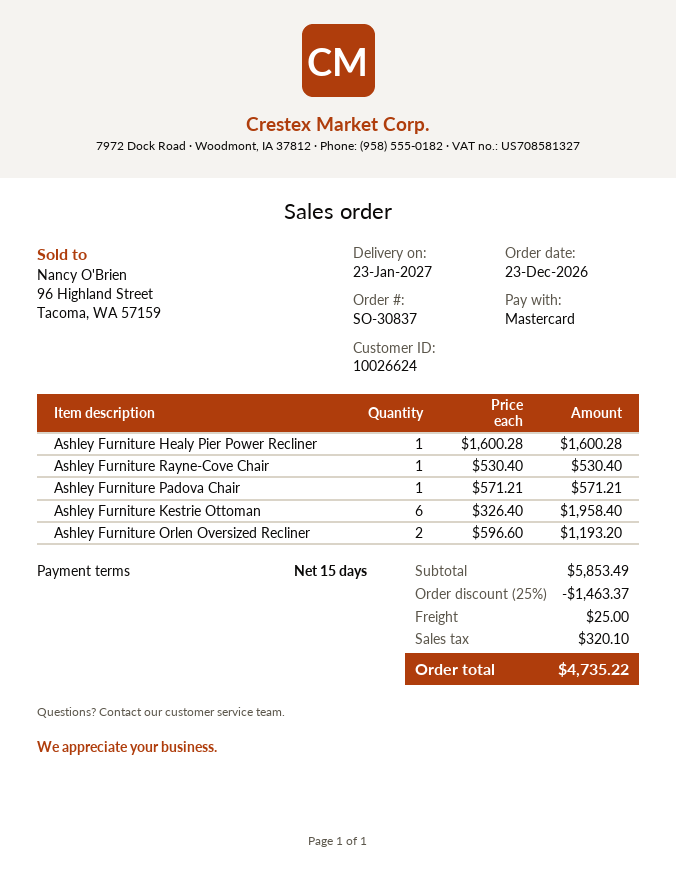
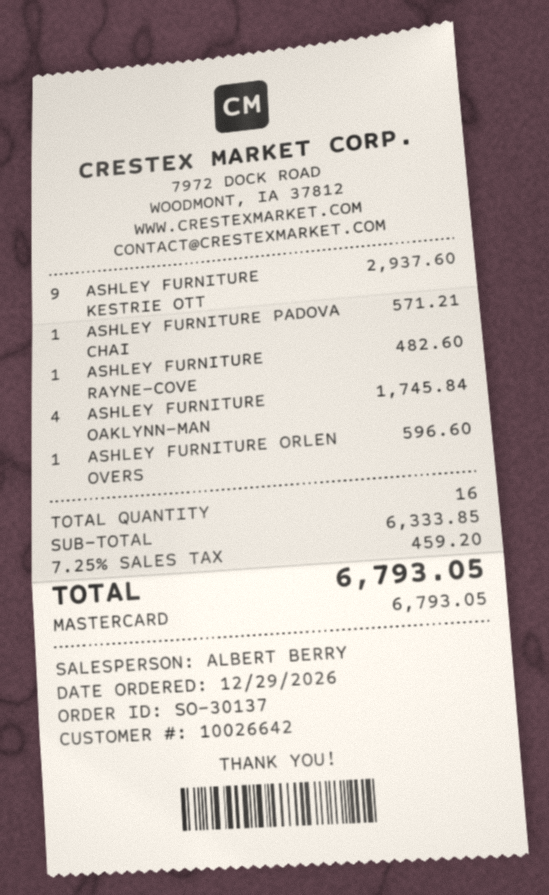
order number: SO-30837 -> SO-30137
order date: 2026-12-23 -> 2026-12-29
customer number: 10026624 -> 10026642
Ashley Furniture Healy Pier Power Recliner: 1 for 1600.28 -> none
Ashley Furniture Rayne-Cove Chair: 1 for 530.40 -> 1 for 482.60
Ashley Furniture Kestrie Ottoman: 6 for 1958.40 -> 9 for 2937.60
Ashley Furniture Orlen Oversized Recliner: 2 for 1193.20 -> 1 for 596.60
ASHLEY FURNITURE OAKLYNN-MAN: none -> 4 for 1745.84
subtotal: 5853.49 -> 6333.85
discount: 25% = 1463.37 -> none
shipping: 25.00 -> none
tax: 320.10 -> 459.20
total: 4735.22 -> 6793.05

